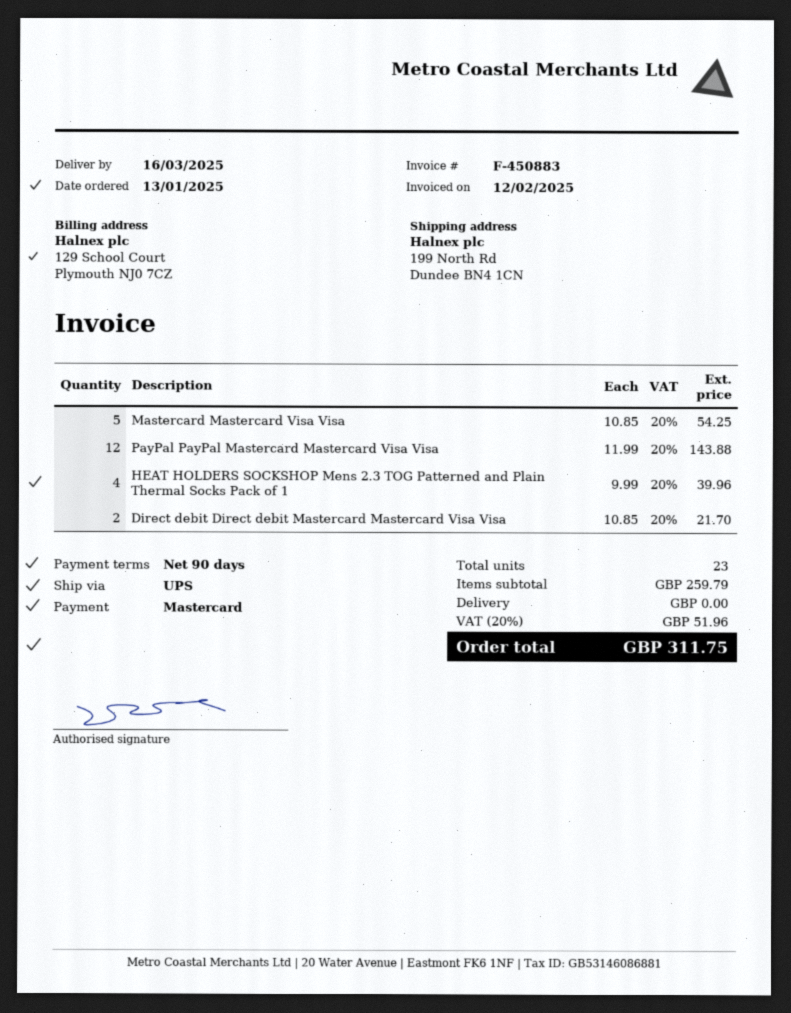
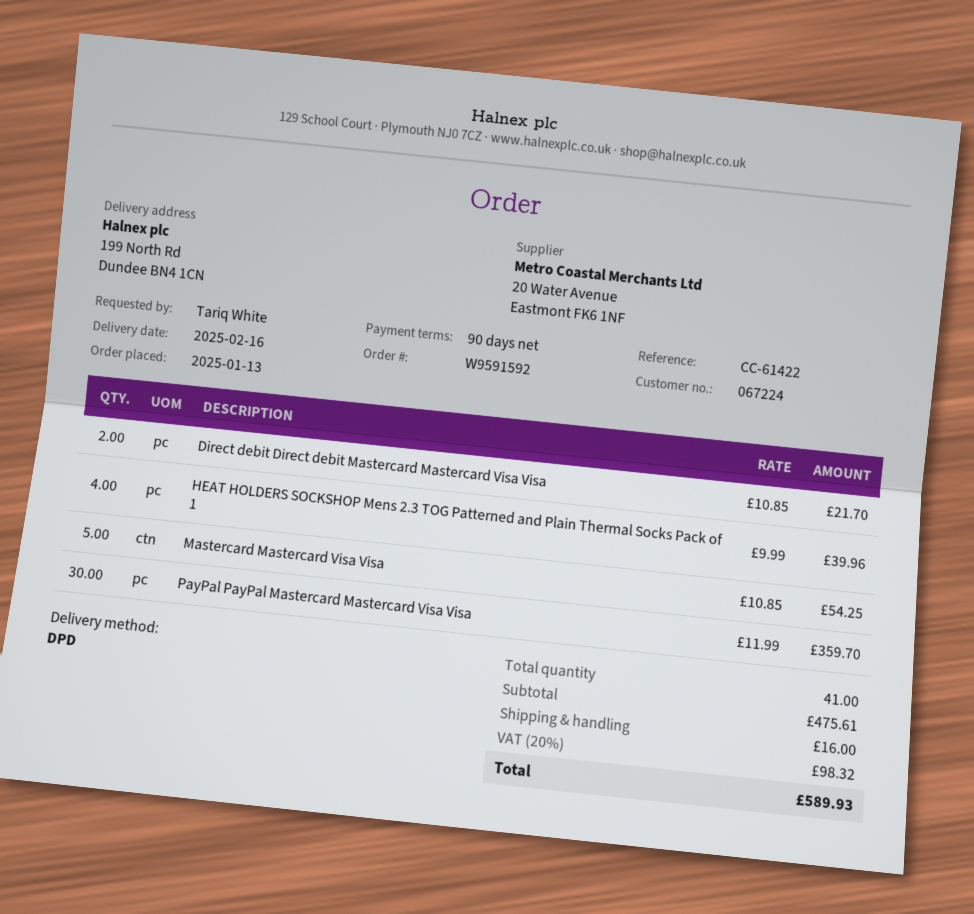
delivery date: 2025-03-16 -> 2025-02-16
shipping method: UPS -> DPD
PayPal PayPal Mastercard Mastercard Visa Visa: 12 x 11.99 = 143.88 -> 30 x 11.99 = 359.70
total quantity: 23 -> 41
subtotal: 259.79 -> 475.61
shipping: 0.00 -> 16.00
tax: 20% = 51.96 -> 20% = 98.32
total: 311.75 -> 589.93

